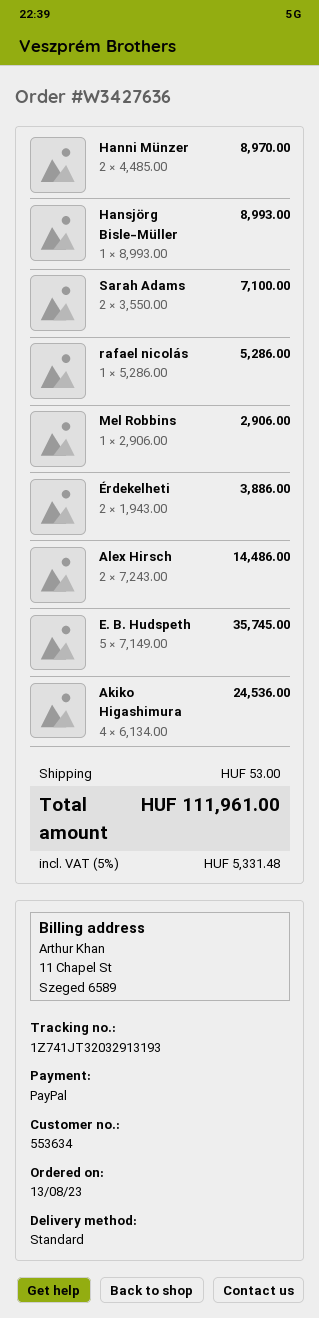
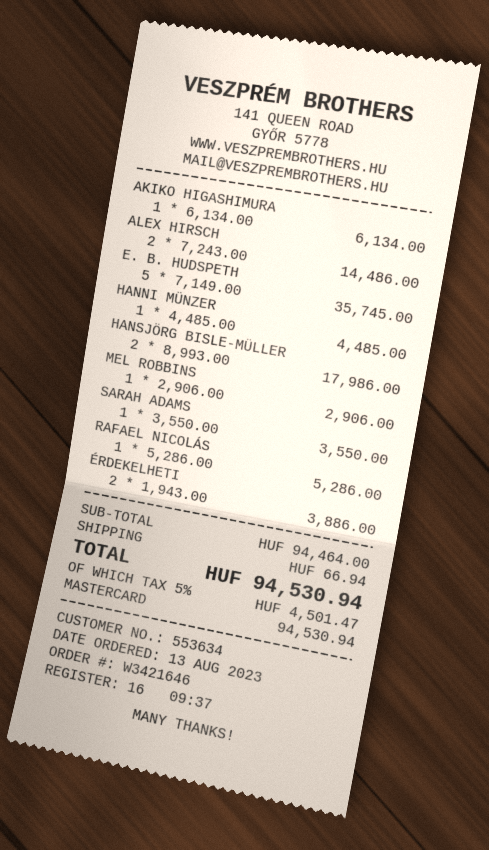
order number: W3427636 -> W3421646
payment method: PayPal -> Mastercard
Hanni Münzer: 2 x 4485.00 = 8970.00 -> 1 x 4485.00 = 4485.00
Hansjörg Bisle-Müller: 1 x 8993.00 = 8993.00 -> 2 x 8993.00 = 17986.00
Sarah Adams: 2 x 3550.00 = 7100.00 -> 1 x 3550.00 = 3550.00
Akiko Higashimura: 4 x 6134.00 = 24536.00 -> 1 x 6134.00 = 6134.00
shipping: 53.00 -> 66.94
tax: 5% = 5331.48 -> 5% = 4501.47
total: 111961.00 -> 94530.94

